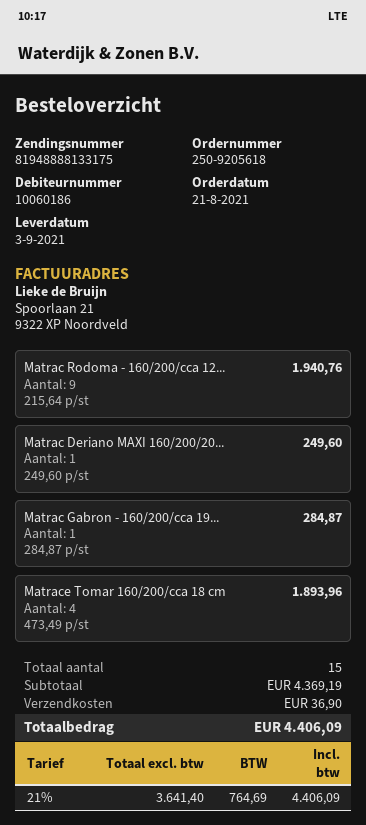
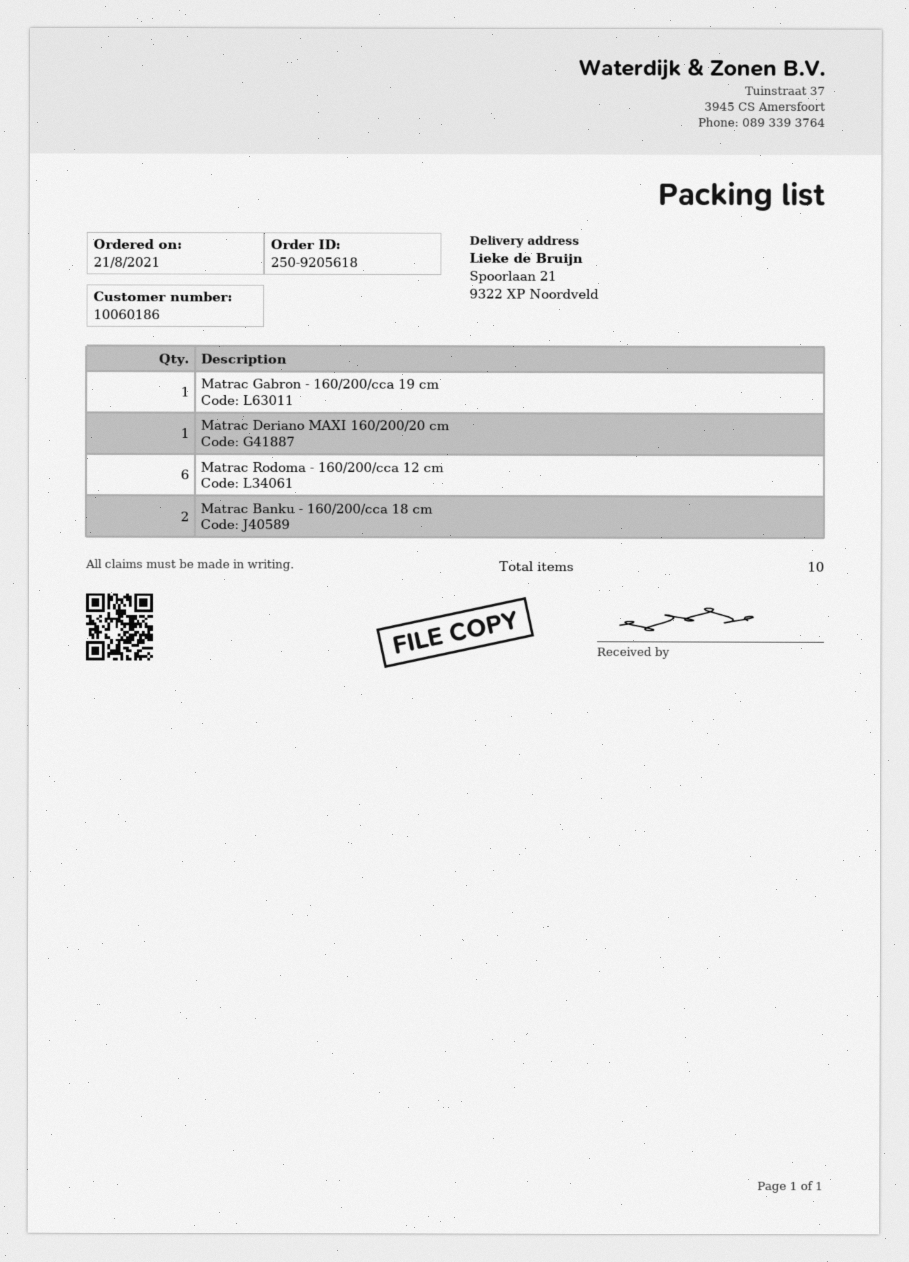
Matrac Rodoma - 160/200/cca 12...: 9 -> 6
Matrace Tomar 160/200/cca 18 cm: 4 -> none
Matrac Banku - 160/200/cca 18 cm: none -> 2
total quantity: 15 -> 10

